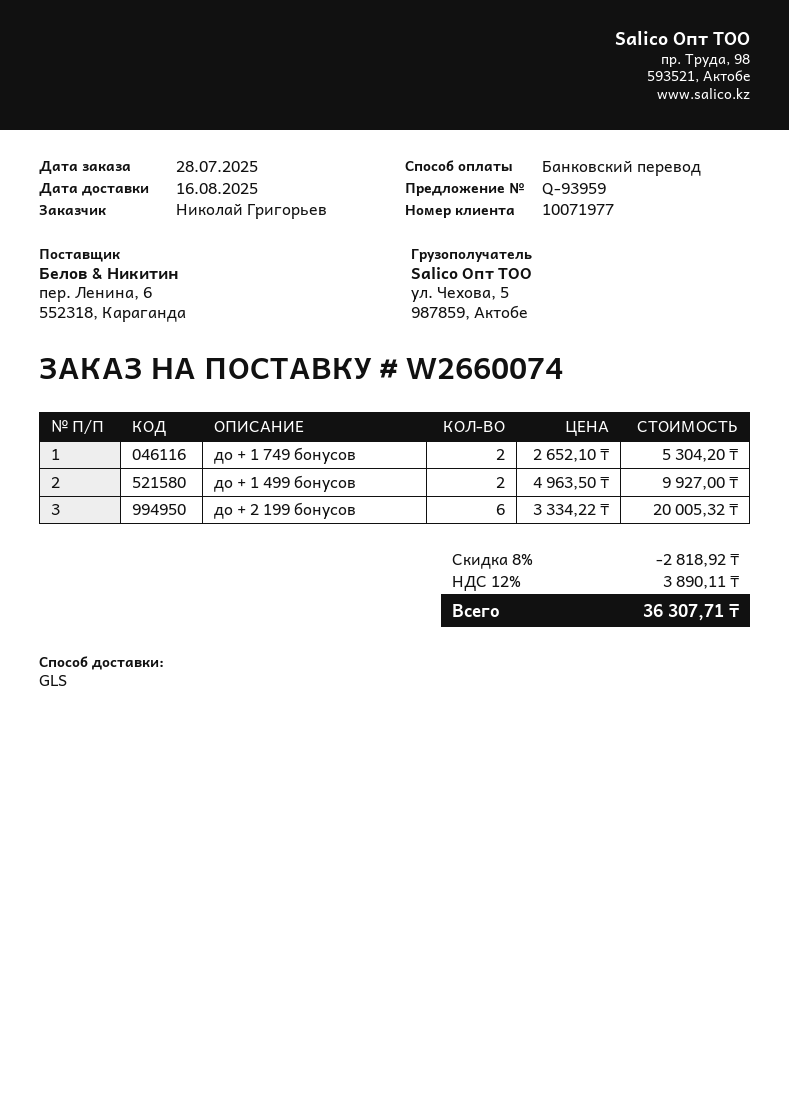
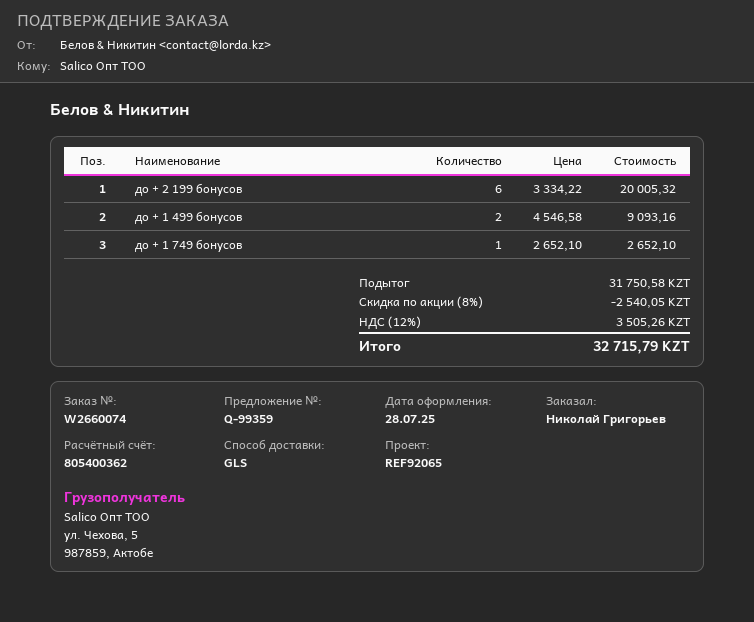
quote number: Q-93959 -> Q-99359
до + 1 749 бонусов: 2 x 2652.10 = 5304.20 -> 1 x 2652.10 = 2652.10
до + 1 499 бонусов: 2 x 4963.50 = 9927.00 -> 2 x 4546.58 = 9093.16
discount: 8% = 2818.92 -> 8% = 2540.05
tax: 12% = 3890.11 -> 12% = 3505.26
total: 36307.71 -> 32715.79

